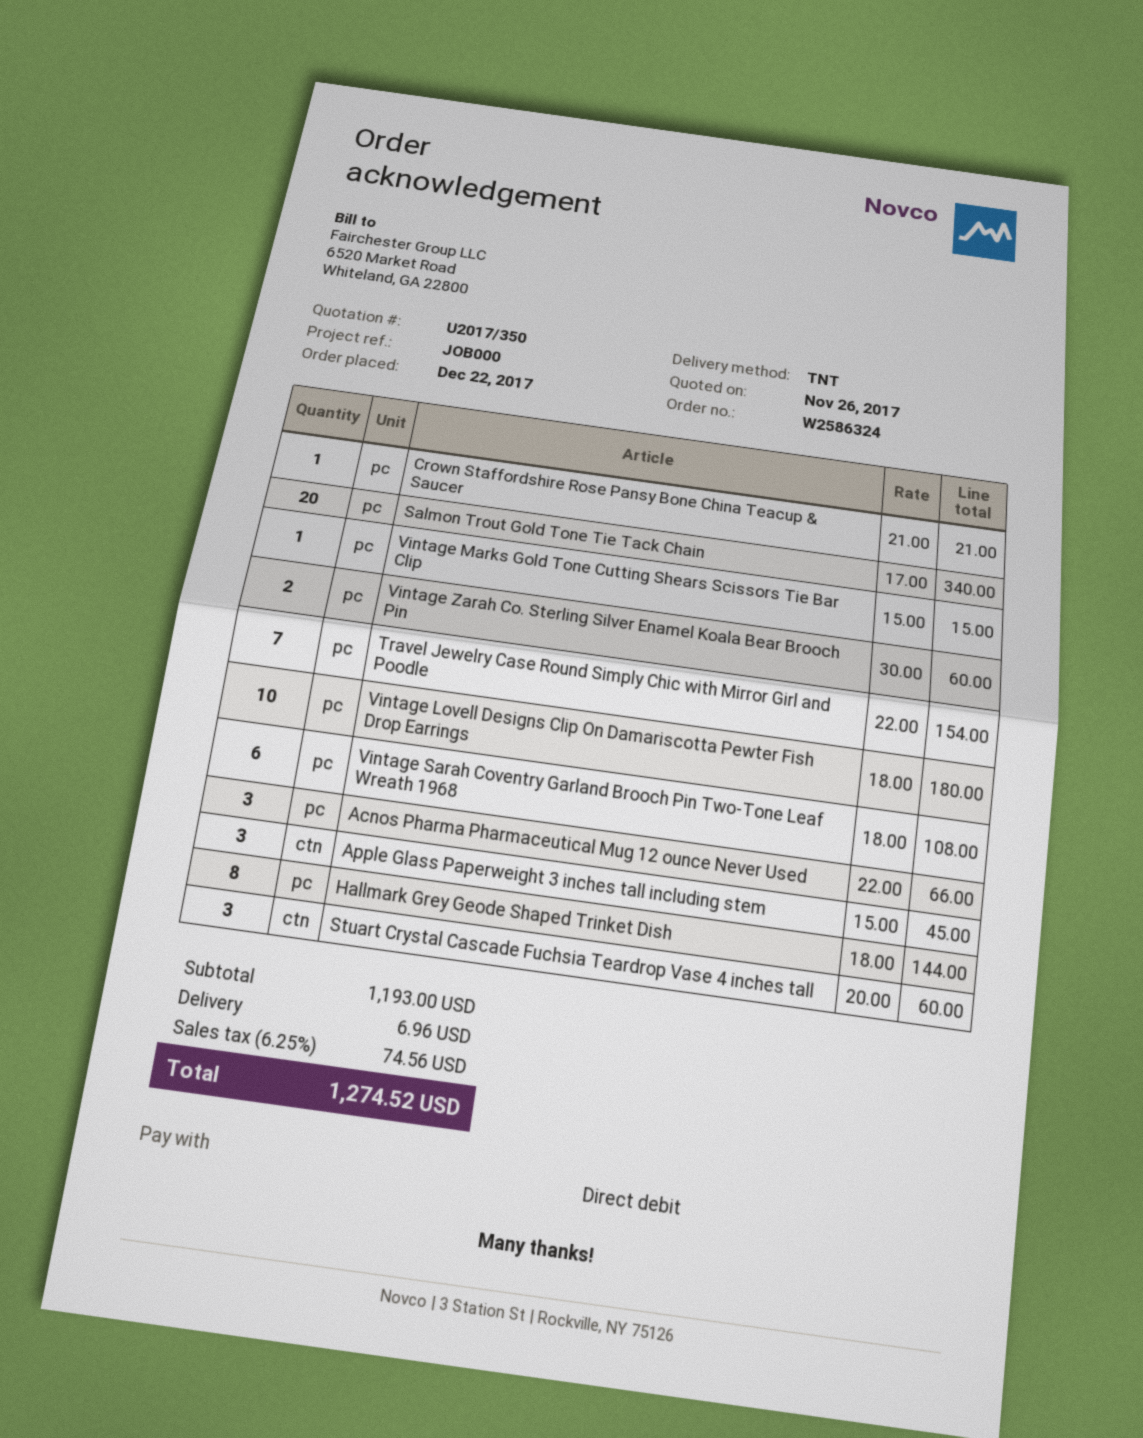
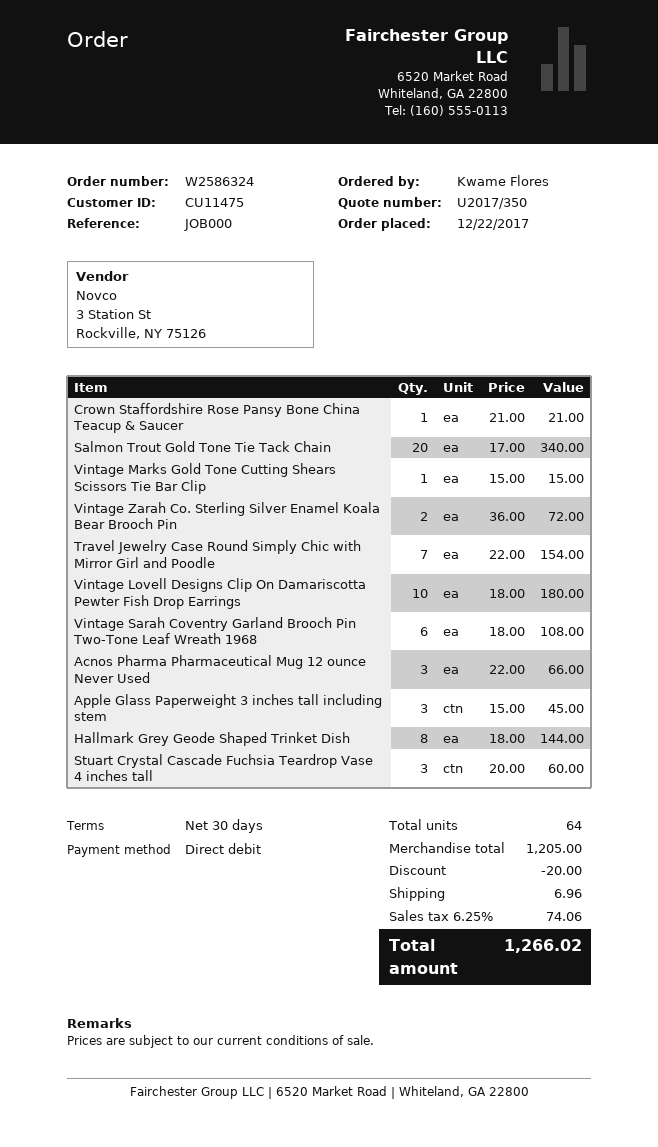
Vintage Zarah Co. Sterling Silver Enamel Koala Bear Brooch Pin: 2 x 30.00 = 60.00 -> 2 x 36.00 = 72.00
subtotal: 1193.00 -> 1205.00
discount: none -> 20.00
tax: 6.25% = 74.56 -> 6.25% = 74.06
total: 1274.52 -> 1266.02

